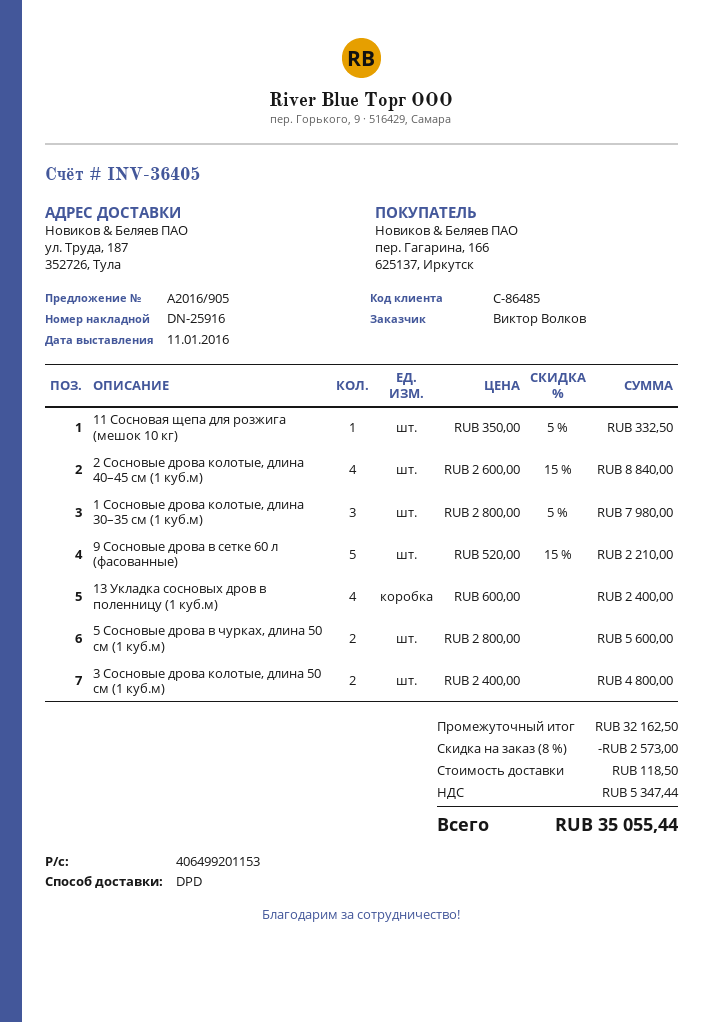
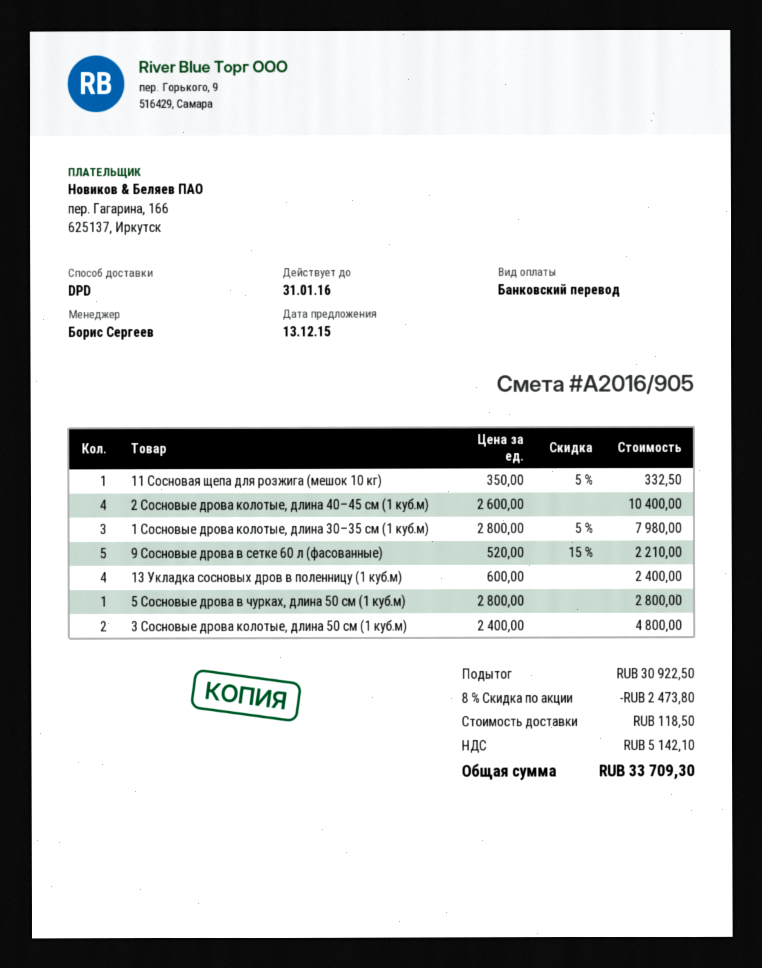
2 Сосновые дрова колотые, длина 40–45 см (1 куб.м): 4 x 2600.00 - 15% = 8840.00 -> 4 x 2600.00 = 10400.00
5 Сосновые дрова в чурках, длина 50 см (1 куб.м): 2 x 2800.00 = 5600.00 -> 1 x 2800.00 = 2800.00
subtotal: 32162.50 -> 30922.50
discount: 8% = 2573.00 -> 8% = 2473.80
tax: 5347.44 -> 5142.10
total: 35055.44 -> 33709.30

